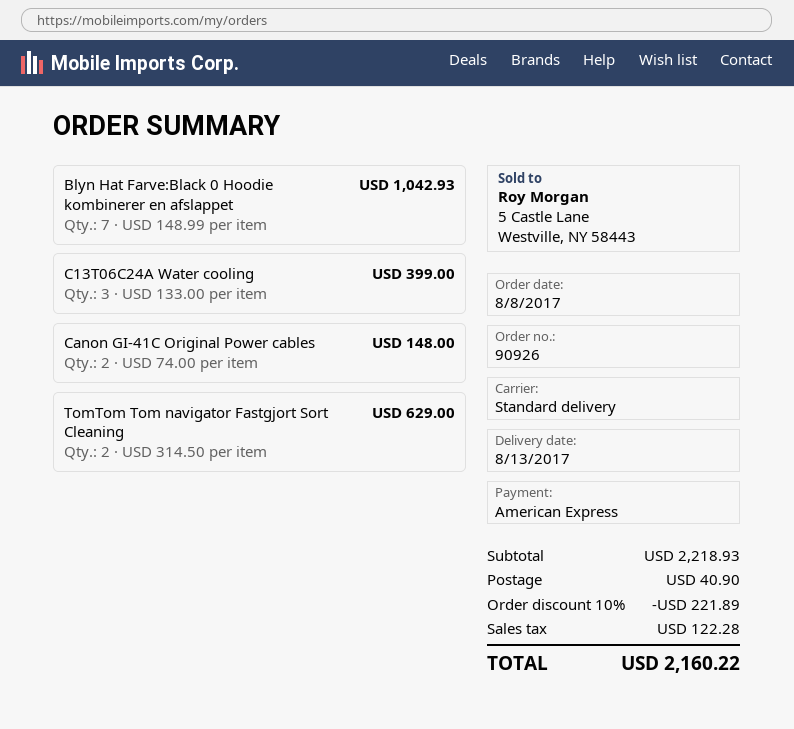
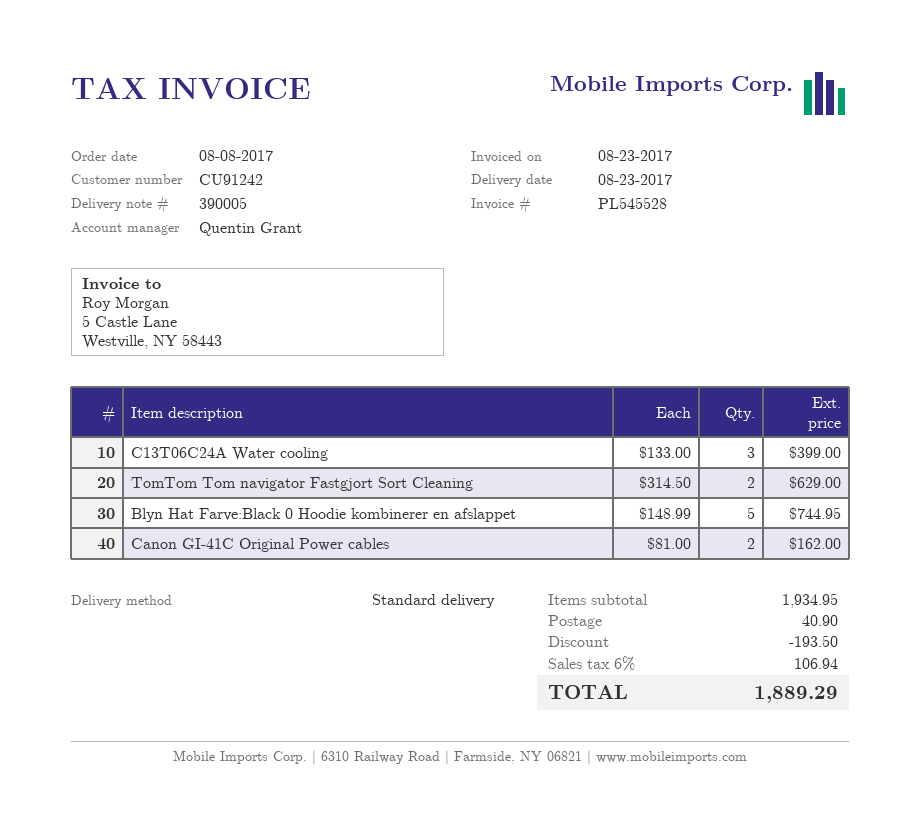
delivery date: 2017-08-13 -> 2017-08-23
Blyn Hat Farve:Black 0 Hoodie kombinerer en afslappet: 7 x 148.99 = 1042.93 -> 5 x 148.99 = 744.95
Canon GI-41C Original Power cables: 2 x 74.00 = 148.00 -> 2 x 81.00 = 162.00
subtotal: 2218.93 -> 1934.95
discount: 221.89 -> 193.50
tax: 122.28 -> 106.94
total: 2160.22 -> 1889.29

